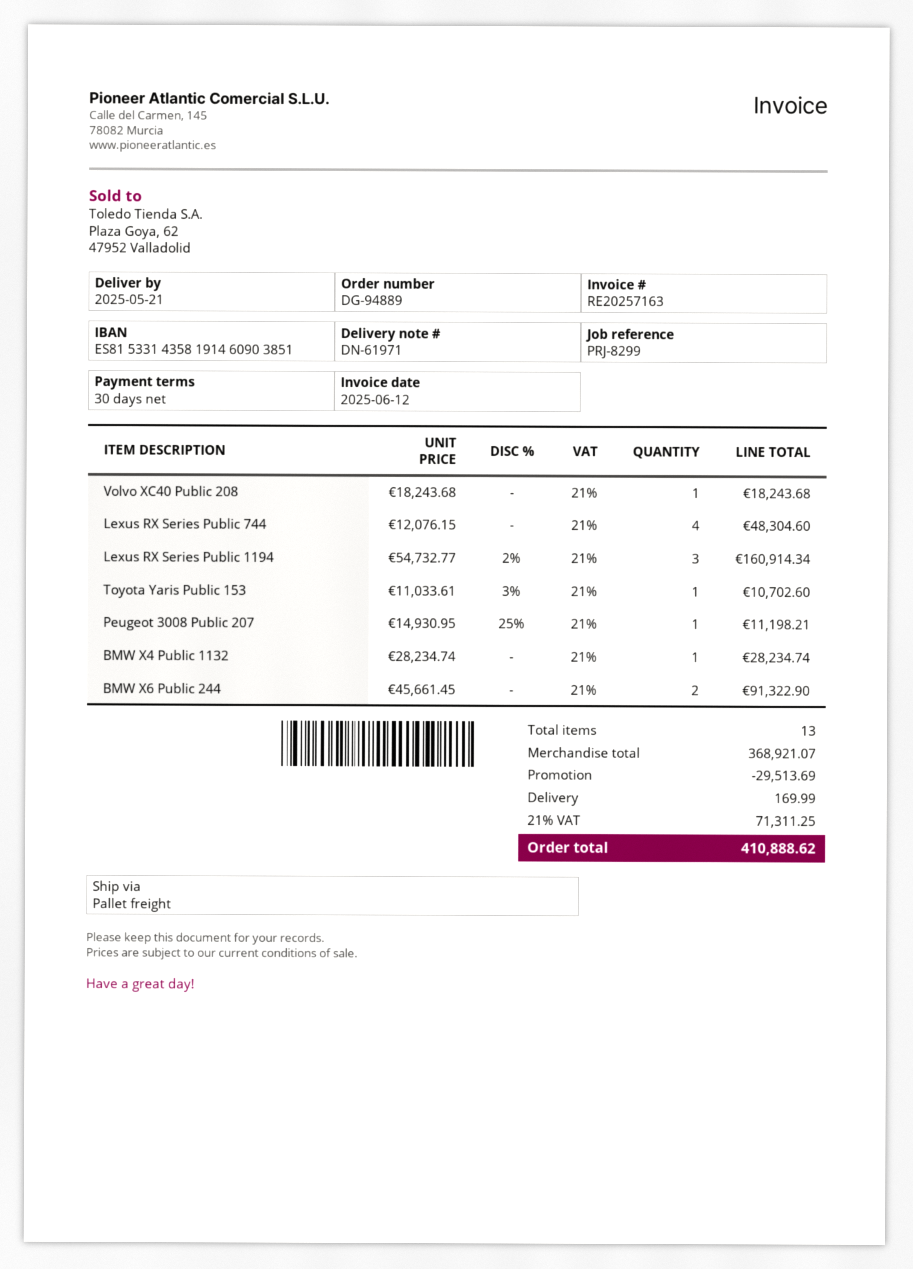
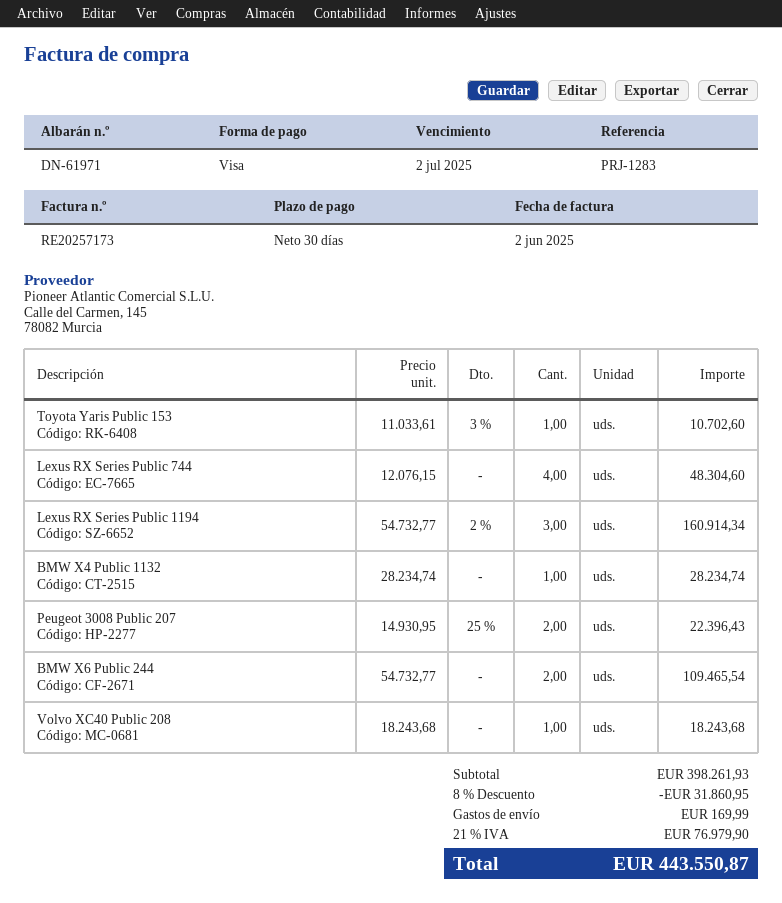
invoice number: RE20257163 -> RE20257173
invoice date: 2025-06-12 -> 2025-06-02
reference: PRJ-8299 -> PRJ-1283
Peugeot 3008 Public 207: 1 x 14930.95 - 25% = 11198.21 -> 2 x 14930.95 - 25% = 22396.43
BMW X6 Public 244: 2 x 45661.45 = 91322.90 -> 2 x 54732.77 = 109465.54
subtotal: 368921.07 -> 398261.93
discount: 29513.69 -> 31860.95
tax: 21% = 71311.25 -> 21% = 76979.90
total: 410888.62 -> 443550.87

